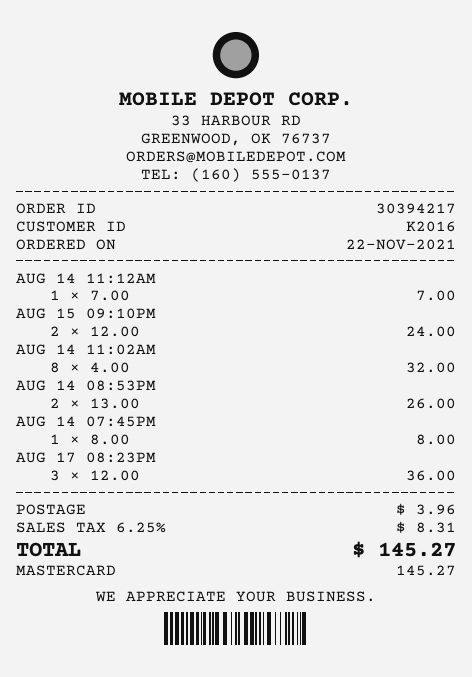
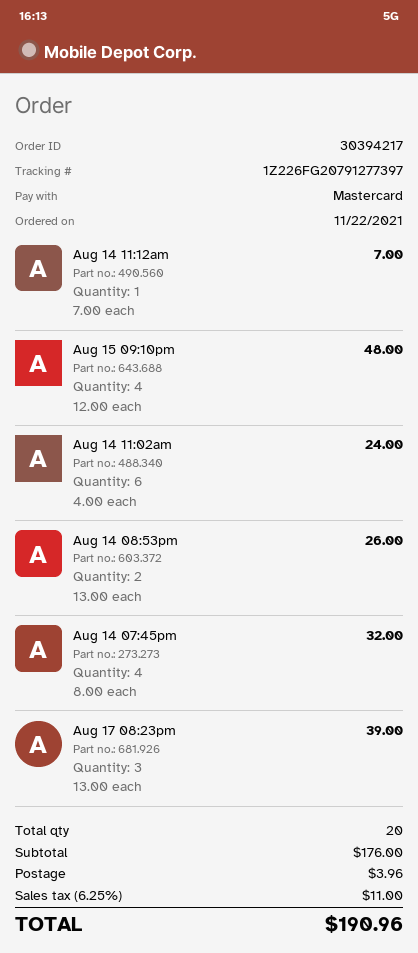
AUG 15 09:10PM: 2 x 12.00 = 24.00 -> 4 x 12.00 = 48.00
AUG 14 11:02AM: 8 x 4.00 = 32.00 -> 6 x 4.00 = 24.00
AUG 14 07:45PM: 1 x 8.00 = 8.00 -> 4 x 8.00 = 32.00
AUG 17 08:23PM: 3 x 12.00 = 36.00 -> 3 x 13.00 = 39.00
tax: 6.25% = 8.31 -> 6.25% = 11.00
total: 145.27 -> 190.96

